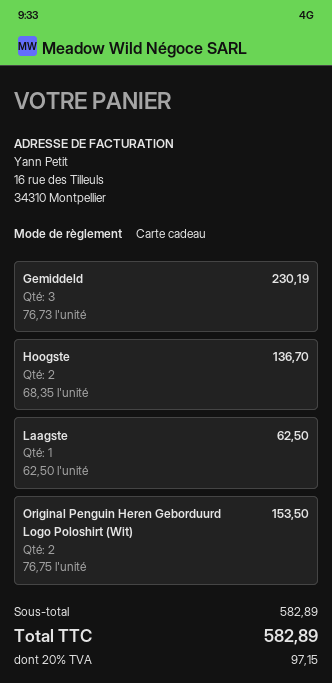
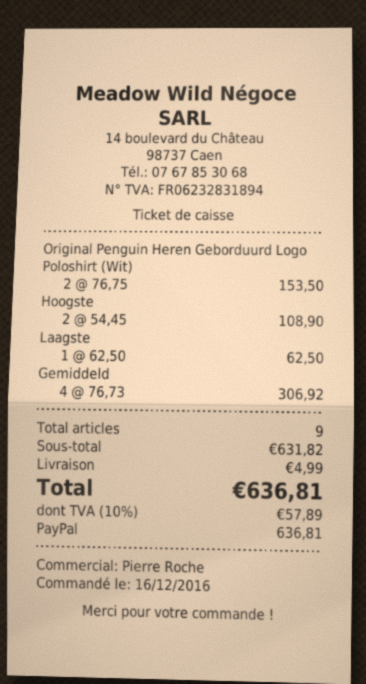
payment method: gift card -> PayPal
Gemiddeld: 3 x 76.73 = 230.19 -> 4 x 76.73 = 306.92
Hoogste: 2 x 68.35 = 136.70 -> 2 x 54.45 = 108.90
subtotal: 582.89 -> 631.82
shipping: none -> 4.99
tax: 20% = 97.15 -> 10% = 57.89
total: 582.89 -> 636.81

